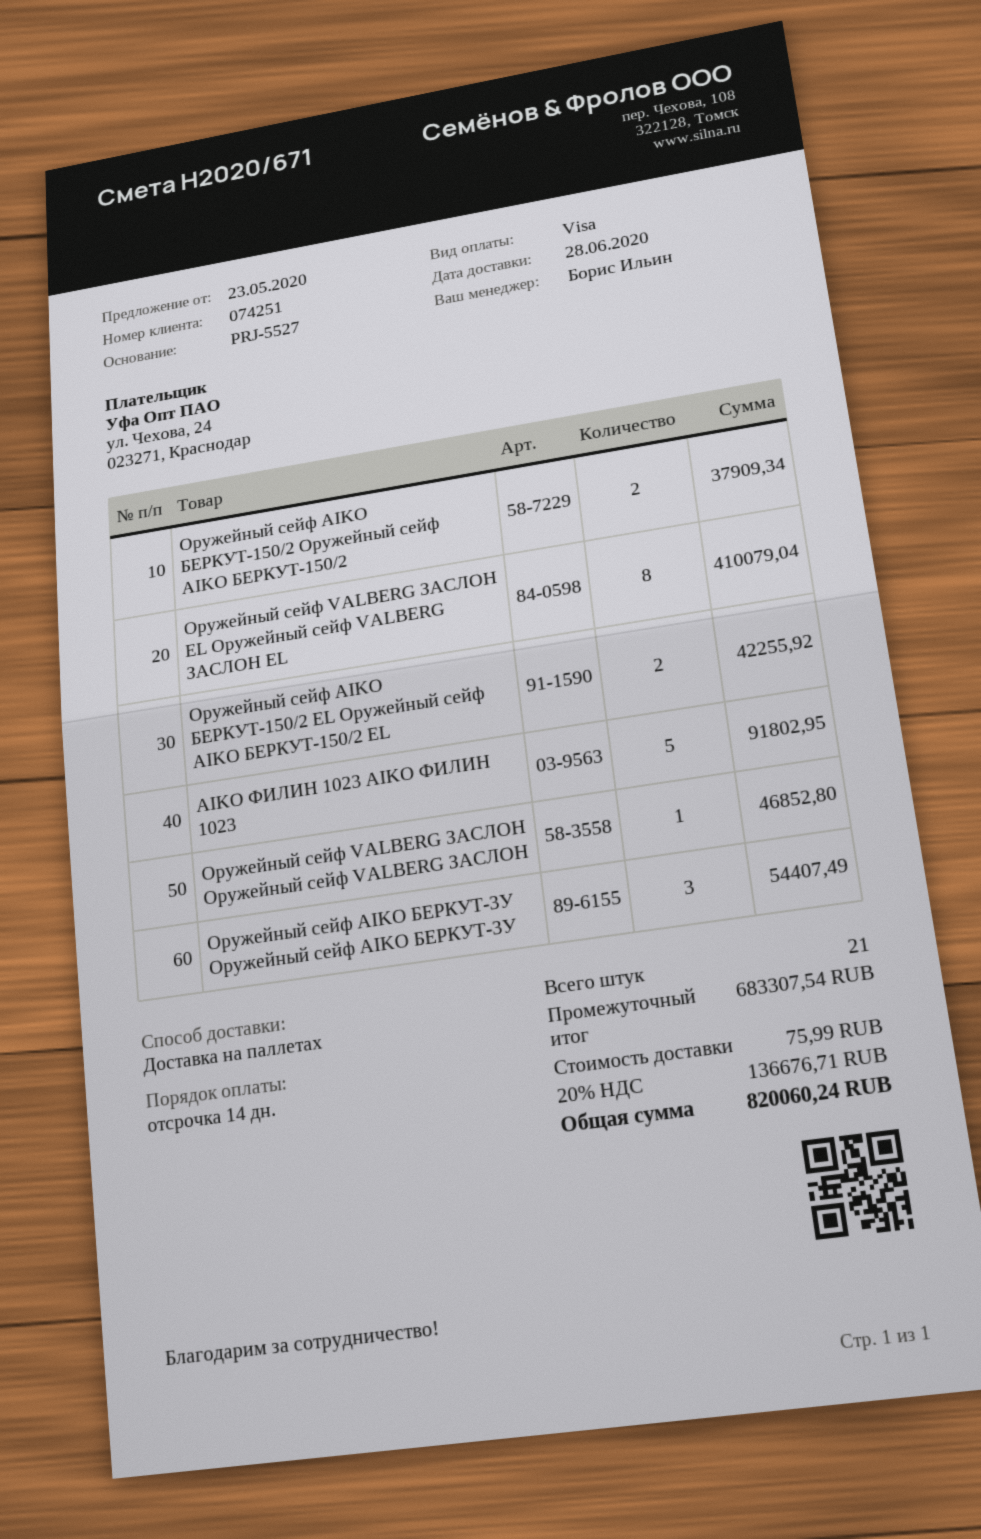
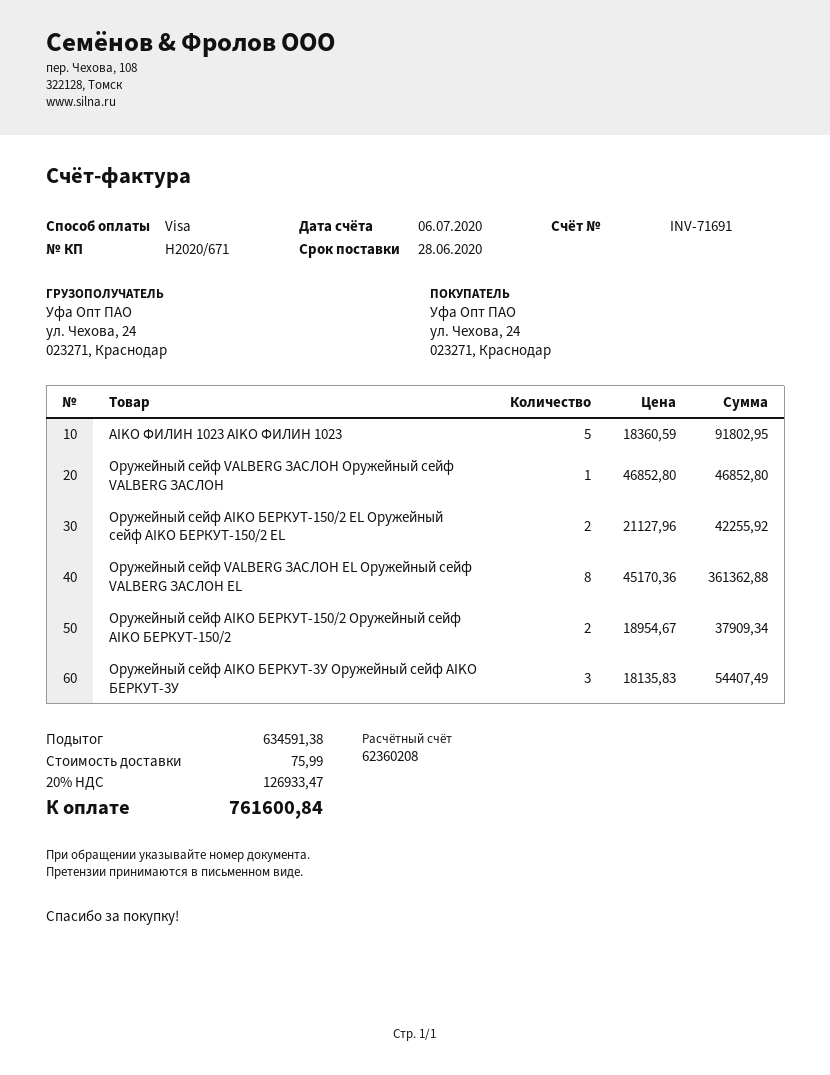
Оружейный сейф VALBERG ЗАСЛОН EL Оружейный сейф VALBERG ЗАСЛОН EL: 8 for 410079.04 -> 8 for 361362.88
subtotal: 683307.54 -> 634591.38
tax: 20% = 136676.71 -> 20% = 126933.47
total: 820060.24 -> 761600.84

